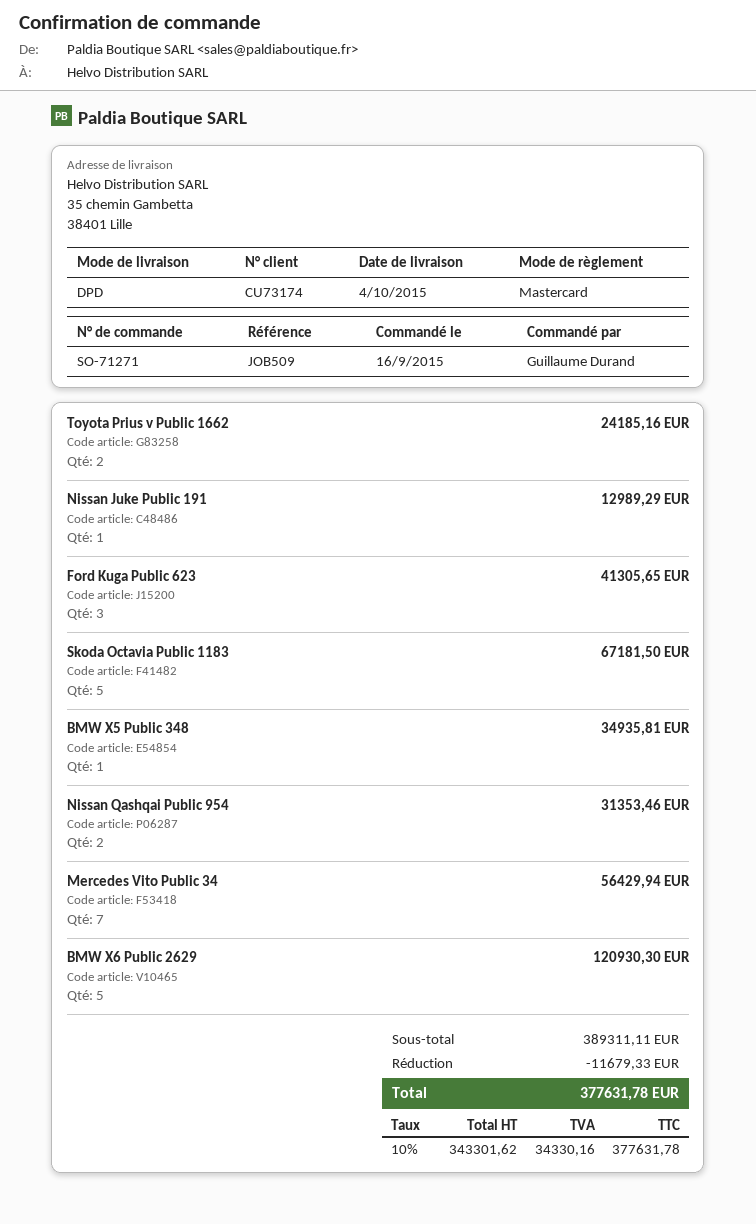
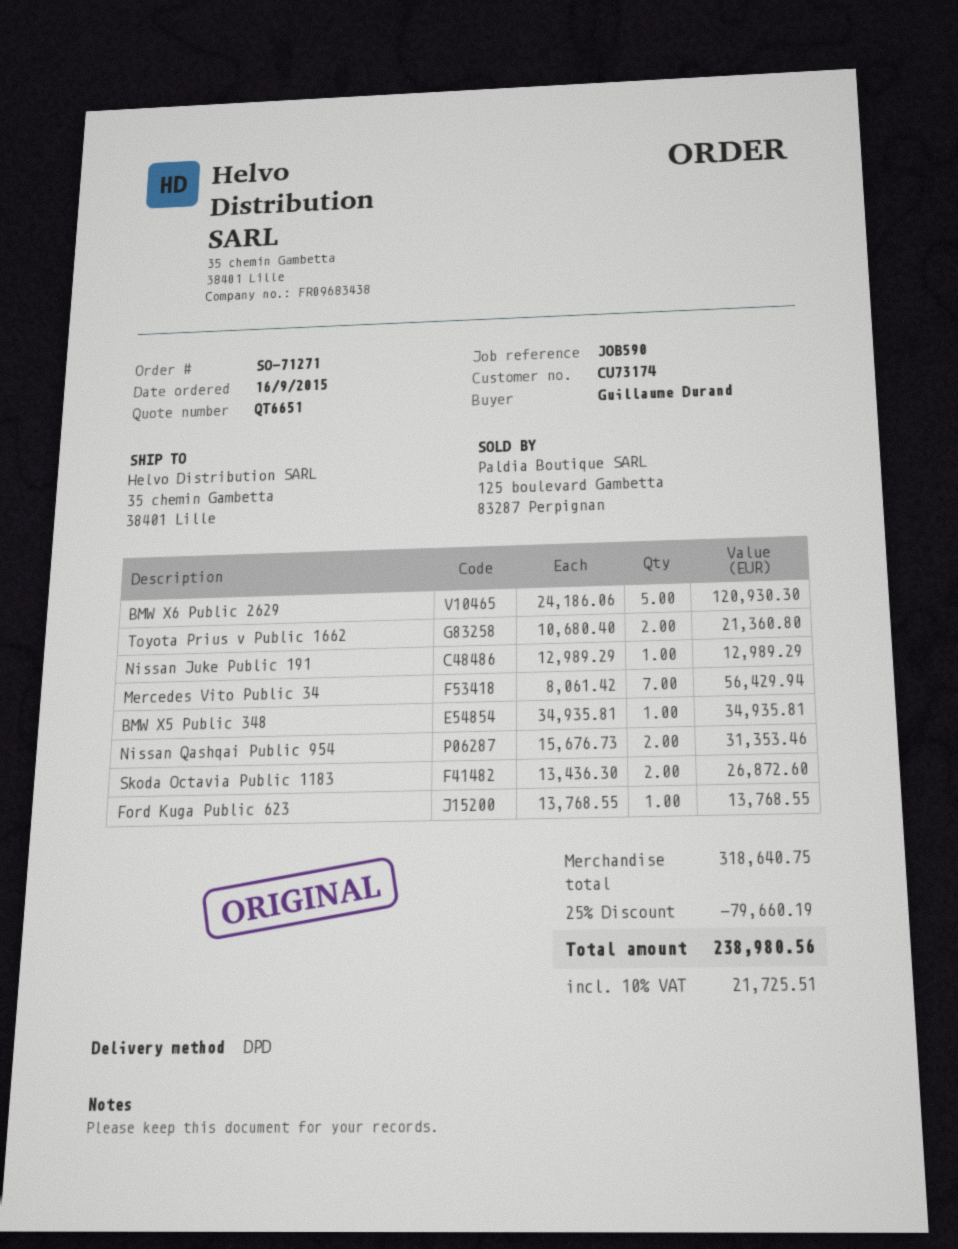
reference: JOB509 -> JOB590
Toyota Prius v Public 1662: 2 for 24185.16 -> 2 for 21360.80
Ford Kuga Public 623: 3 for 41305.65 -> 1 for 13768.55
Skoda Octavia Public 1183: 5 for 67181.50 -> 2 for 26872.60
subtotal: 389311.11 -> 318640.75
discount: 11679.33 -> 79660.19
tax: 10% = 34330.16 -> 10% = 21725.51
total: 377631.78 -> 238980.56

